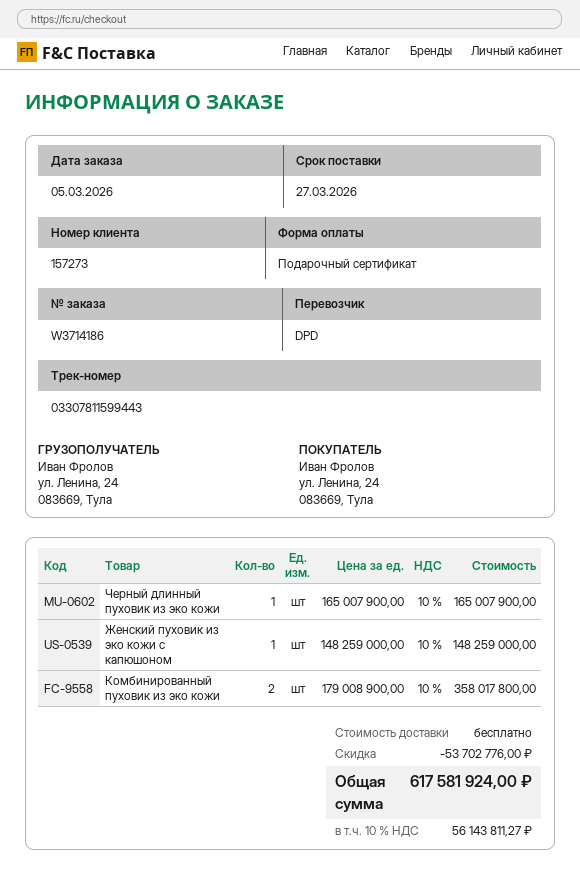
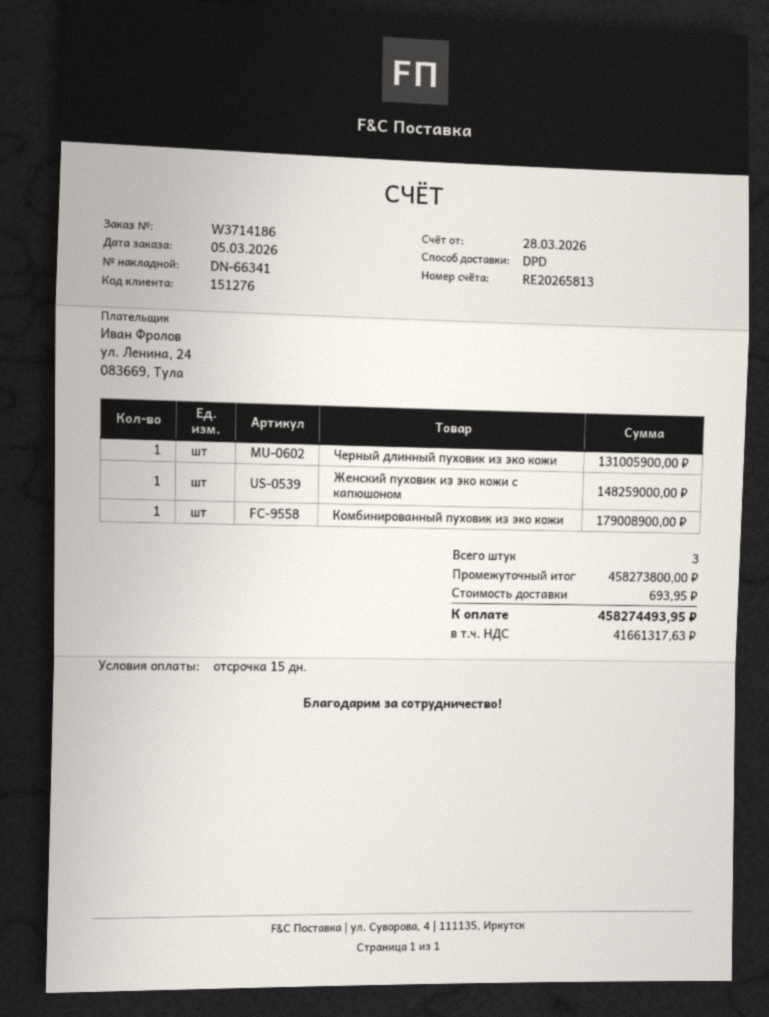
customer number: 157273 -> 151276
Черный длинный пуховик из эко кожи: 1 for 165007900.00 -> 1 for 131005900.00
Комбинированный пуховик из эко кожи: 2 for 358017800.00 -> 1 for 179008900.00
discount: 53702776.00 -> none
shipping: 0.00 -> 693.95
tax: 56143811.27 -> 41661317.63
total: 617581924.00 -> 458274493.95

